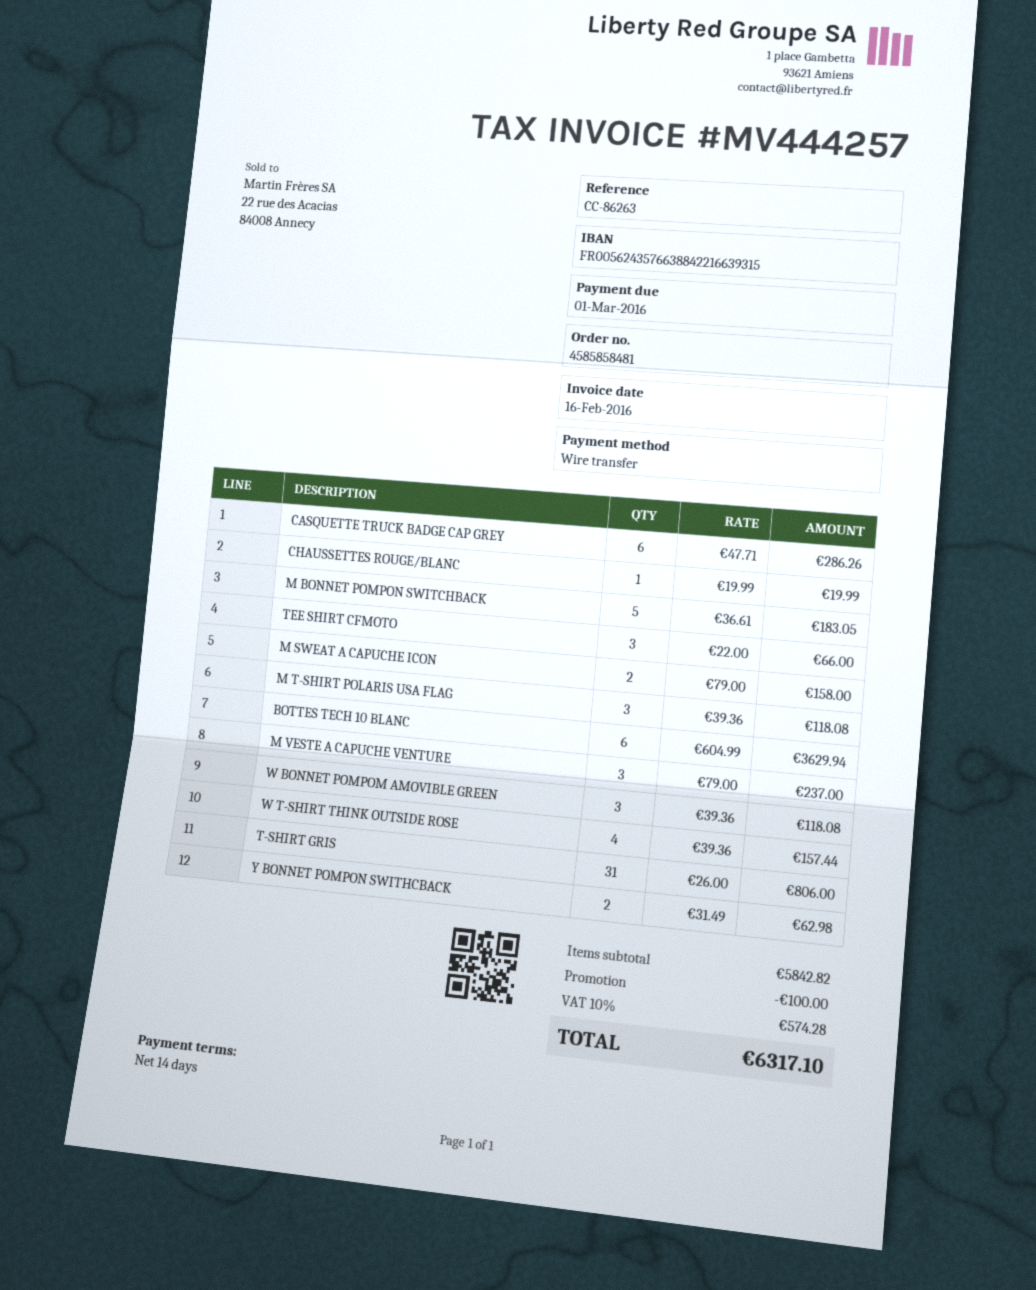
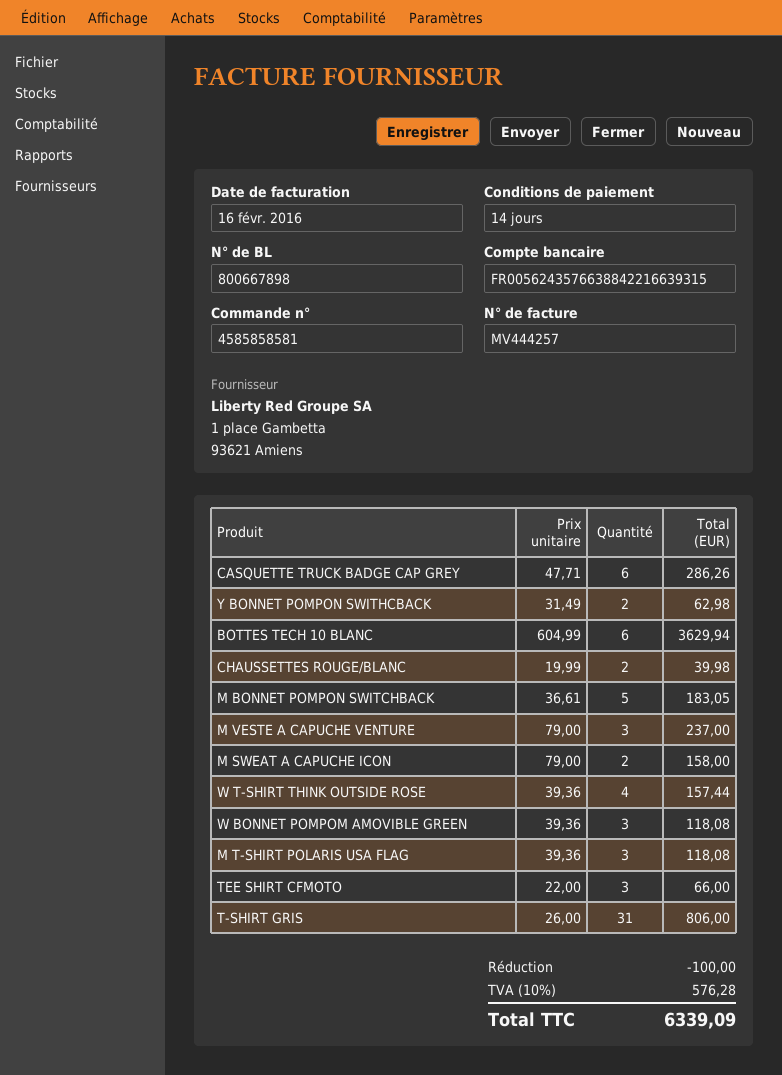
order number: 4585858481 -> 4585858581
CHAUSSETTES ROUGE/BLANC: 1 x 19.99 = 19.99 -> 2 x 19.99 = 39.98
tax: 10% = 574.28 -> 10% = 576.28
total: 6317.10 -> 6339.09

